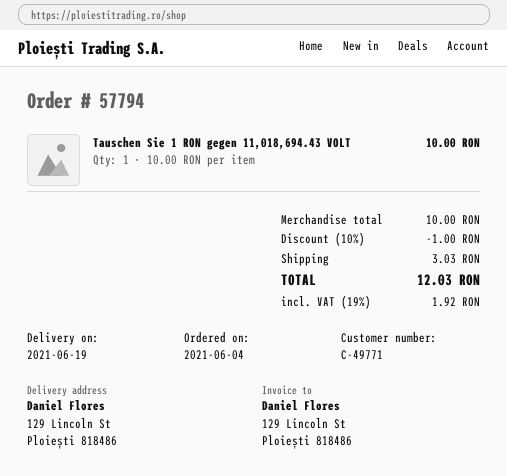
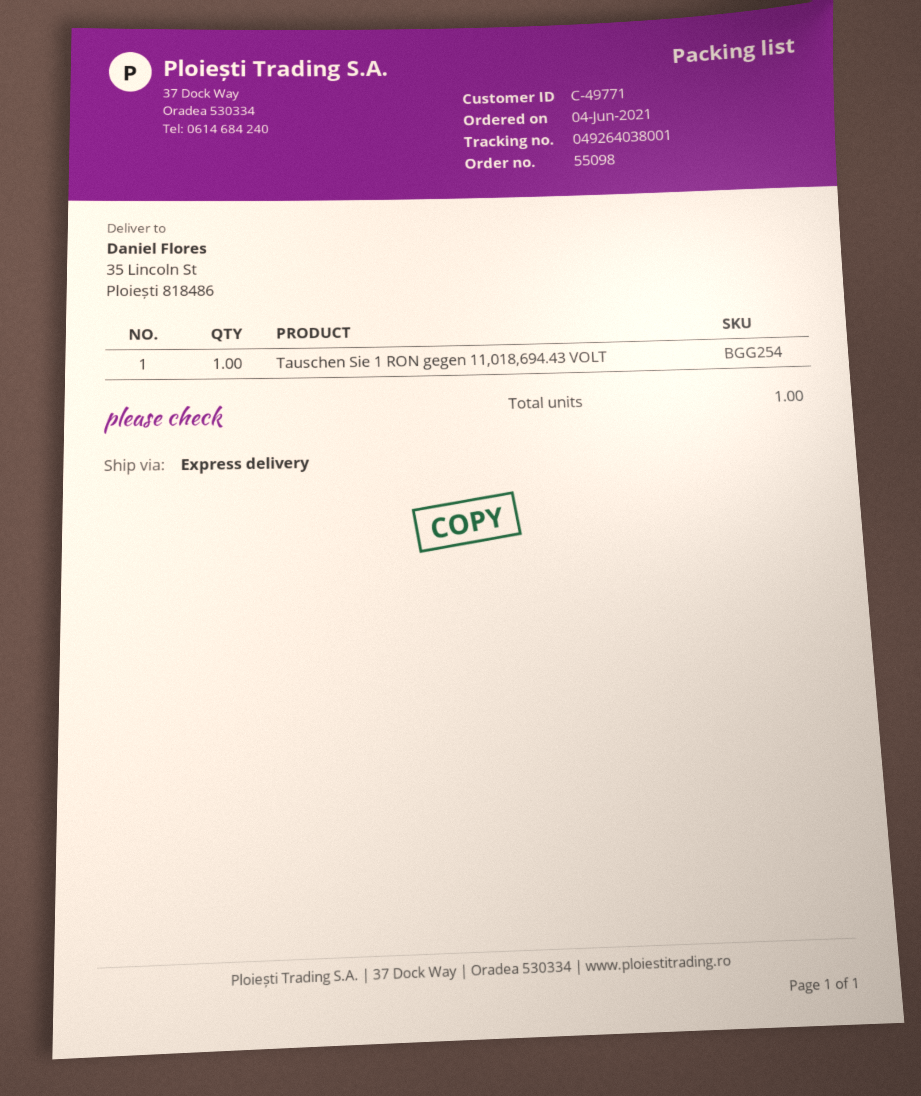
order number: 57794 -> 55098
ship to: 129 Lincoln St, Ploiești 818486 -> 35 Lincoln St, Ploiești 818486

